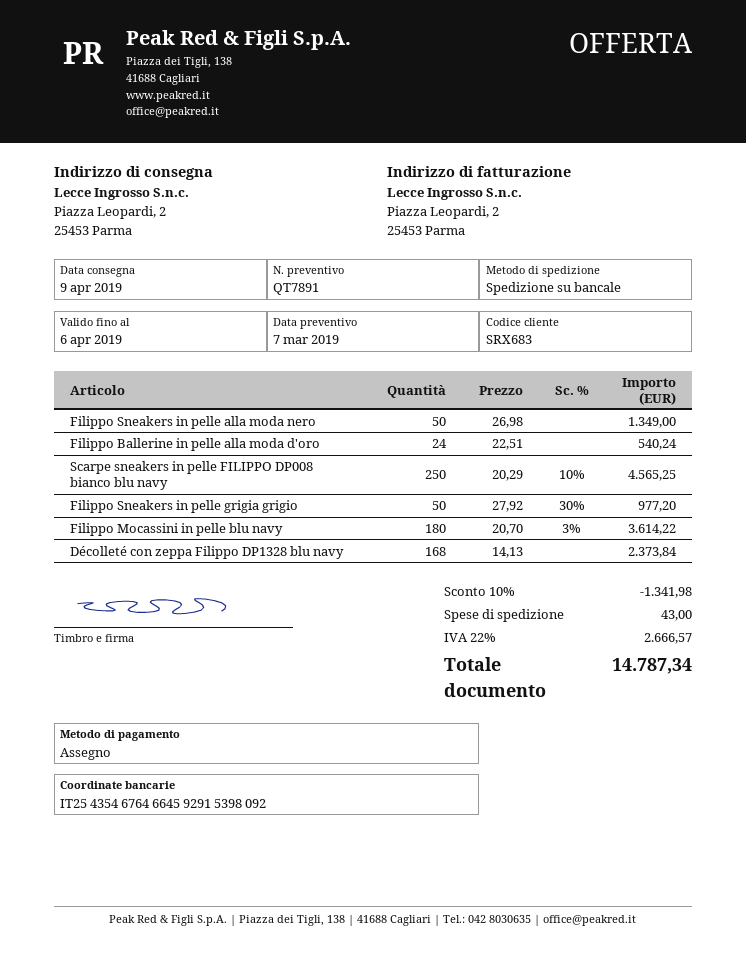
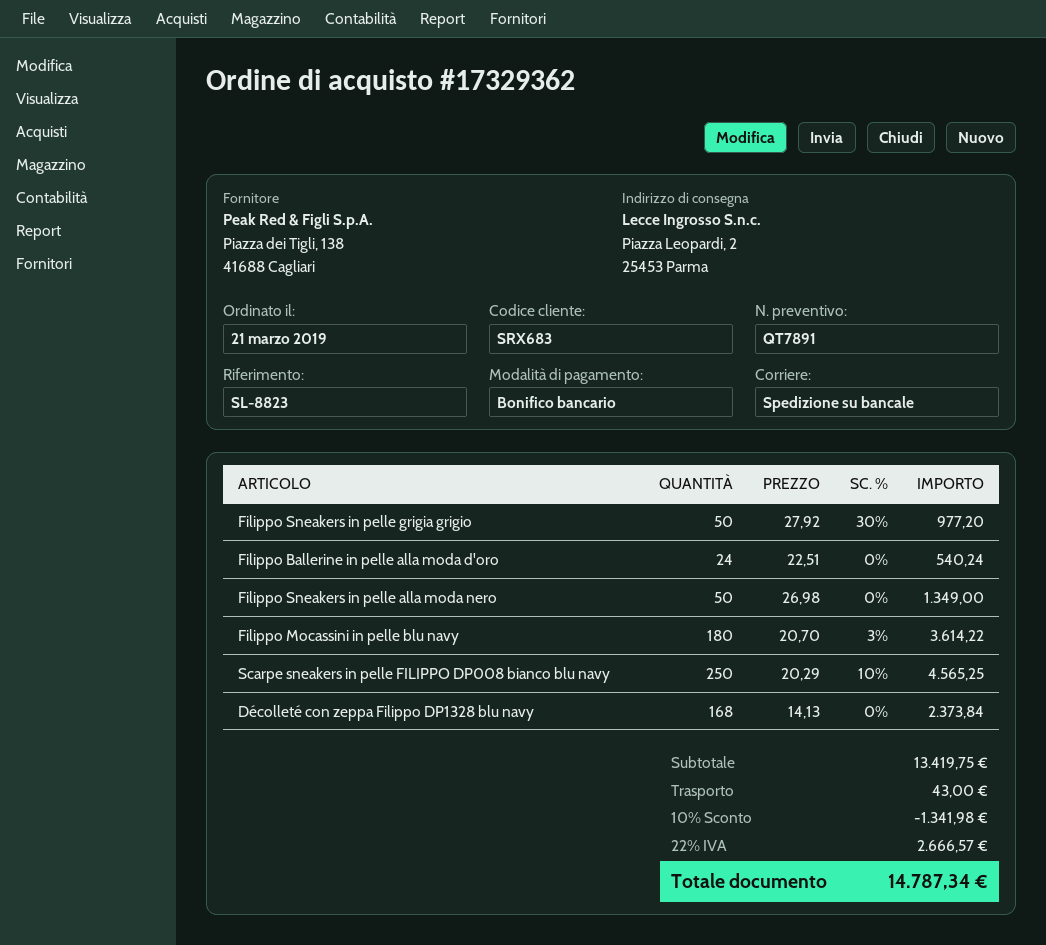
payment method: cheque -> bank transfer

